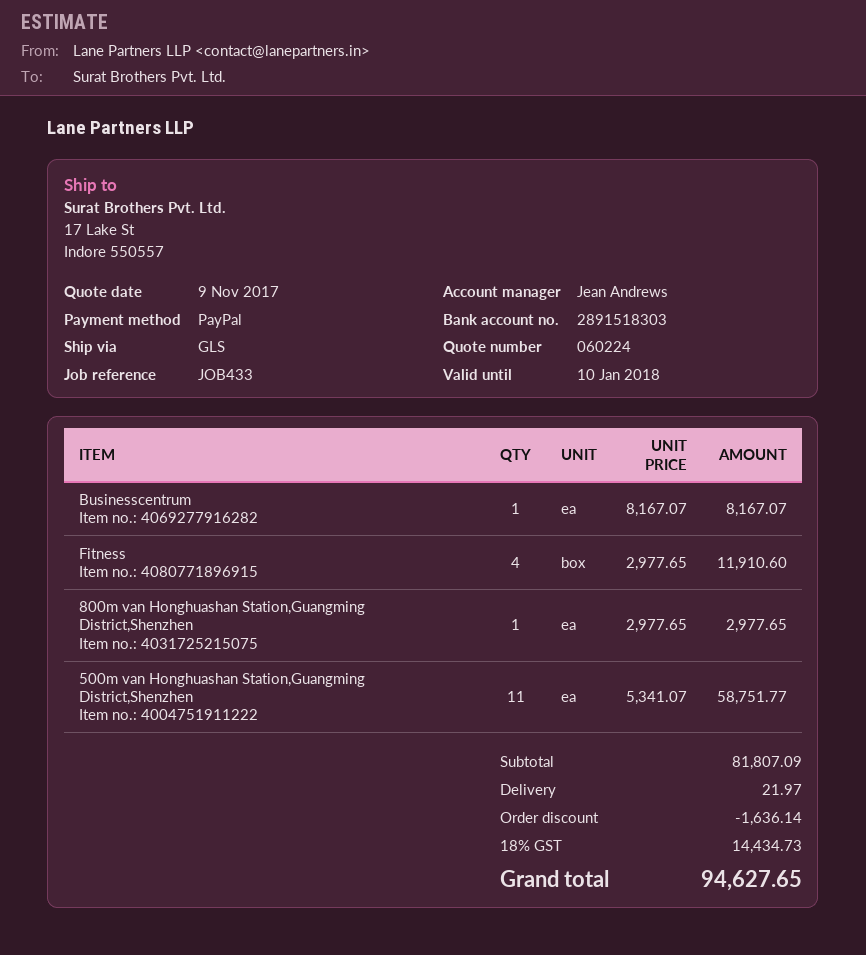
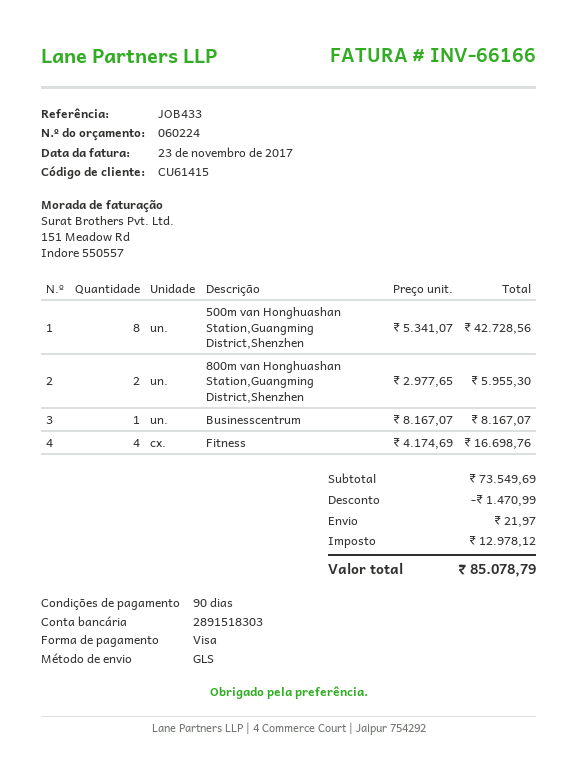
payment method: PayPal -> Visa
Fitness: 4 x 2977.65 = 11910.60 -> 4 x 4174.69 = 16698.76
800m van Honghuashan Station,Guangming District,Shenzhen: 1 x 2977.65 = 2977.65 -> 2 x 2977.65 = 5955.30
500m van Honghuashan Station,Guangming District,Shenzhen: 11 x 5341.07 = 58751.77 -> 8 x 5341.07 = 42728.56
subtotal: 81807.09 -> 73549.69
discount: 1636.14 -> 1470.99
tax: 14434.73 -> 12978.12
total: 94627.65 -> 85078.79

